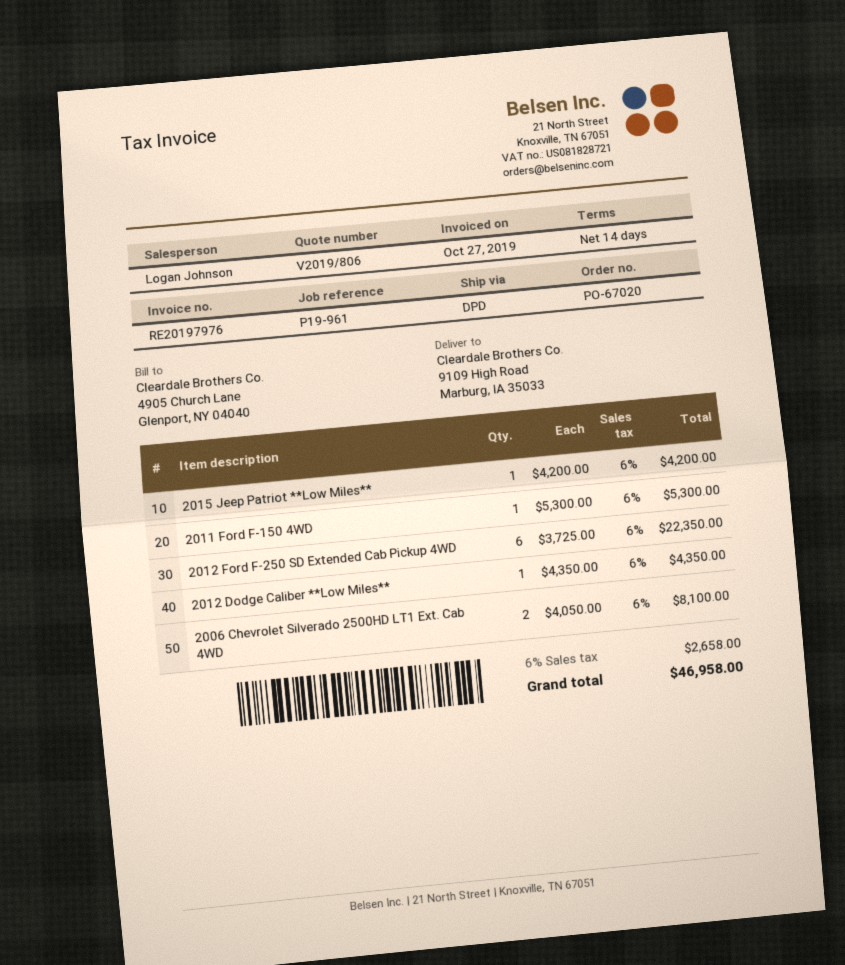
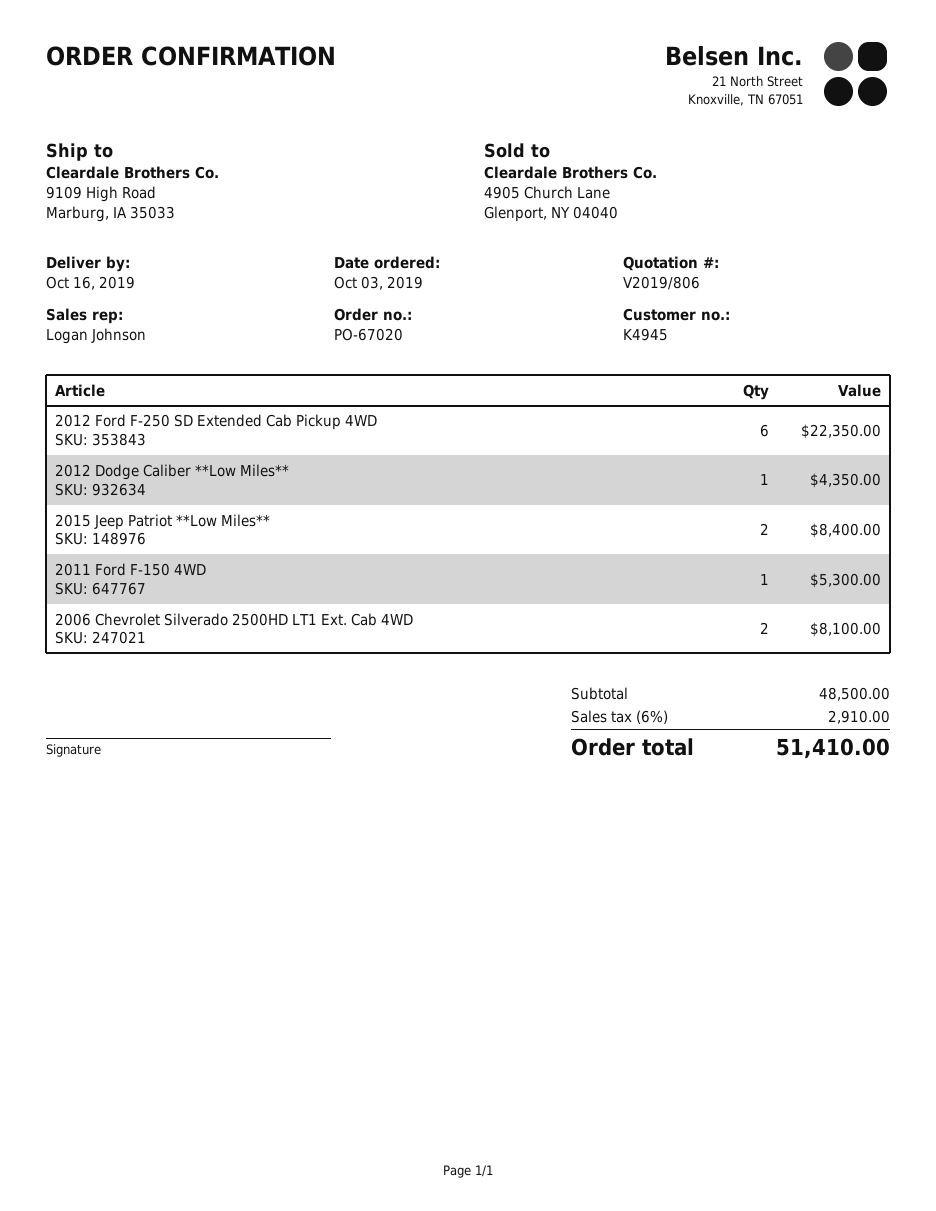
2015 Jeep Patriot **Low Miles**: 1 for 4200.00 -> 2 for 8400.00
tax: 6% = 2658.00 -> 6% = 2910.00
total: 46958.00 -> 51410.00

